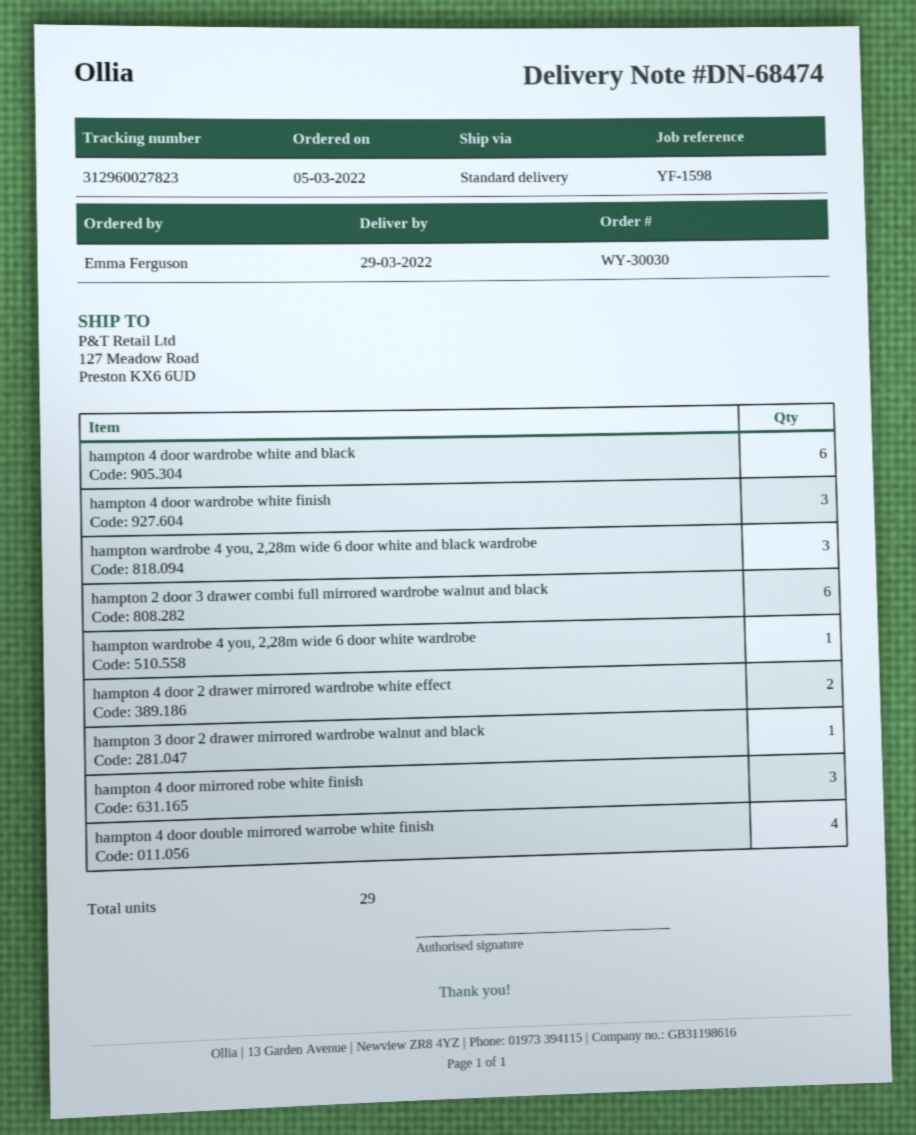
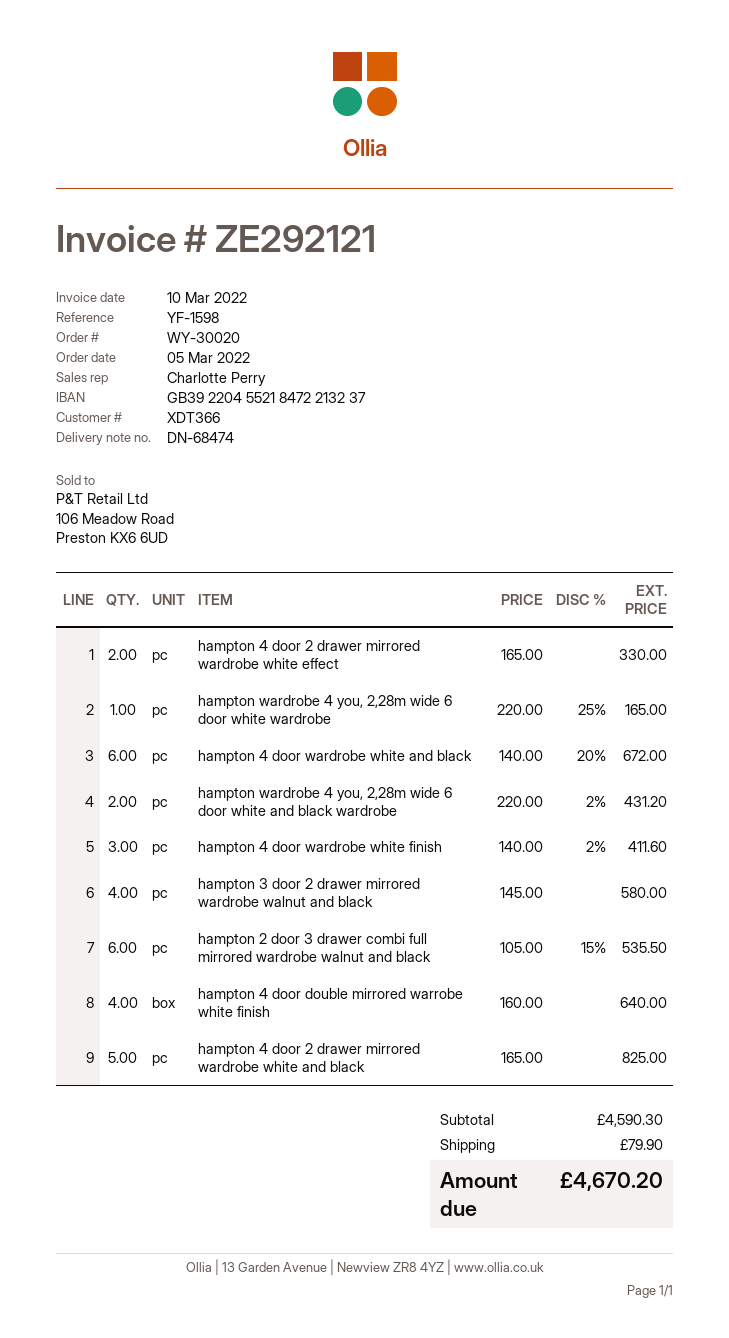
order number: WY-30030 -> WY-30020
hampton wardrobe 4 you, 2,28m wide 6 door white and black wardrobe: 3 -> 2
hampton 3 door 2 drawer mirrored wardrobe walnut and black: 1 -> 4
hampton 4 door mirrored robe white finish: 3 -> none
hampton 4 door 2 drawer mirrored wardrobe white and black: none -> 5

